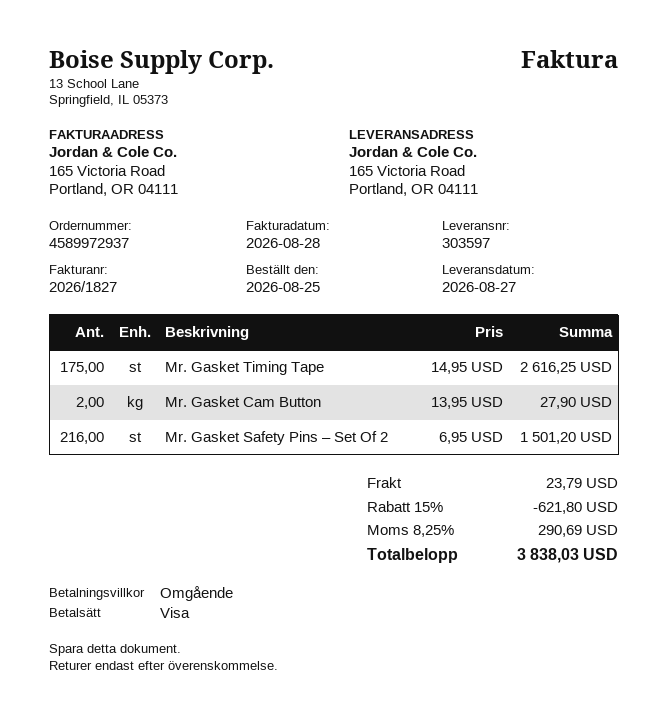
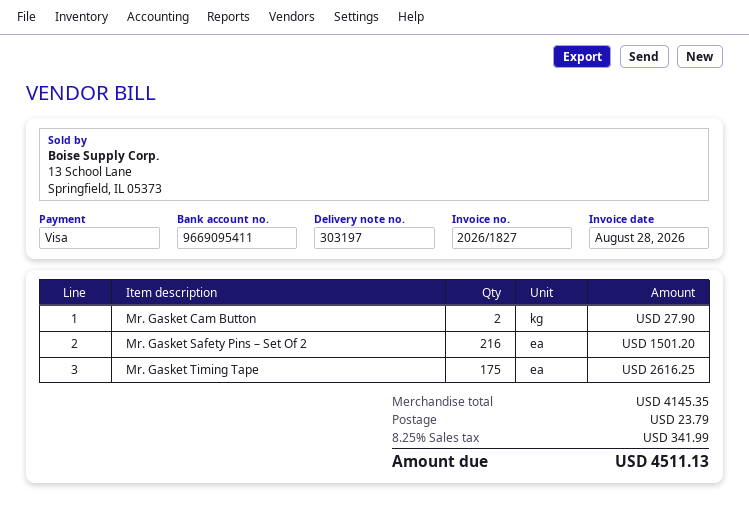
delivery note number: 303597 -> 303197
discount: 15% = 621.80 -> none
tax: 8.25% = 290.69 -> 8.25% = 341.99
total: 3838.03 -> 4511.13

